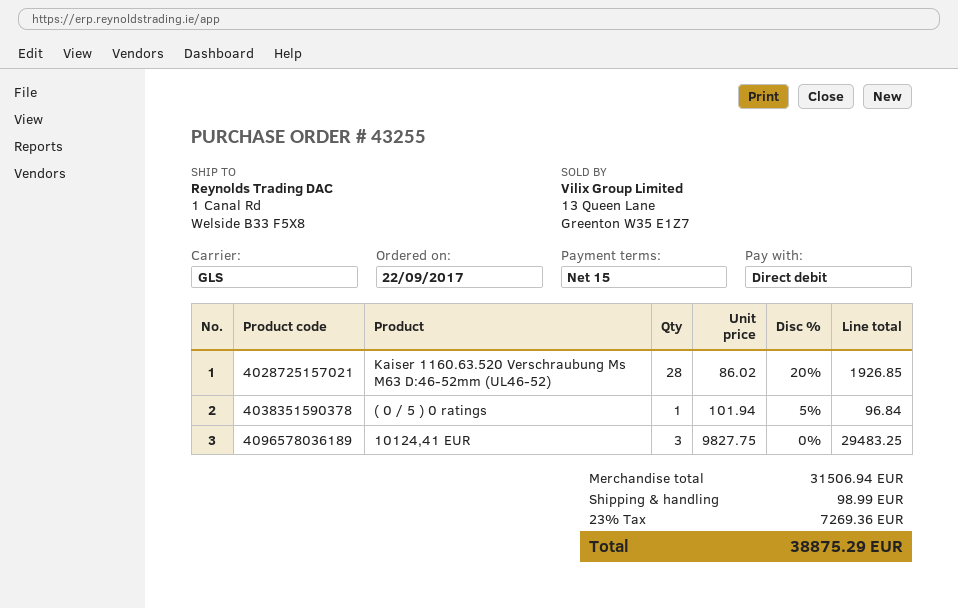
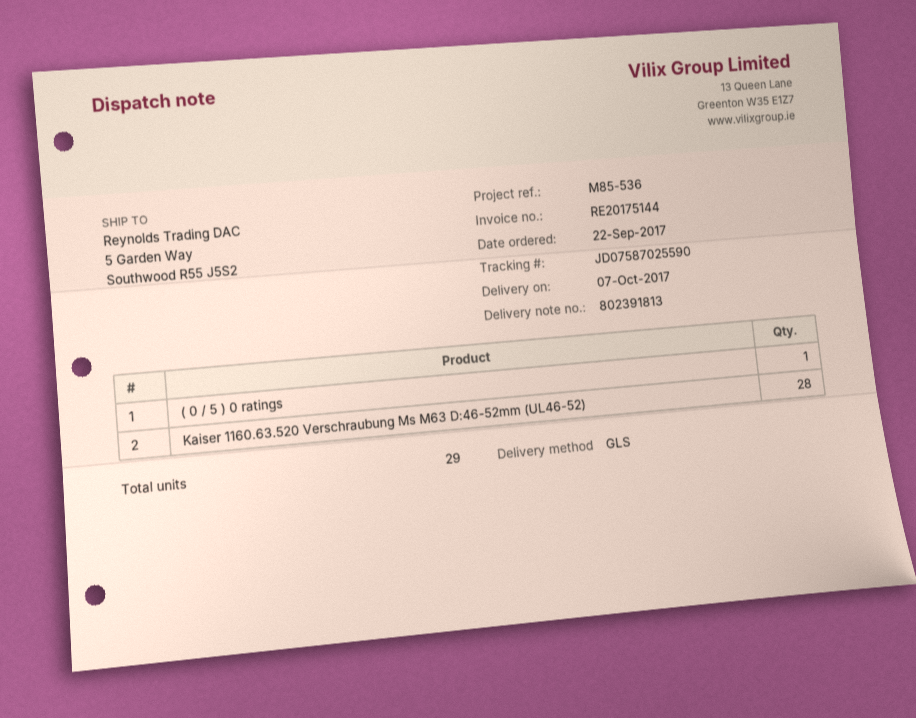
ship to: 1 Canal Rd, Welside B33 F5X8 -> 5 Garden Way, Southwood R55 J5S2
10124,41 EUR: 3 -> none

